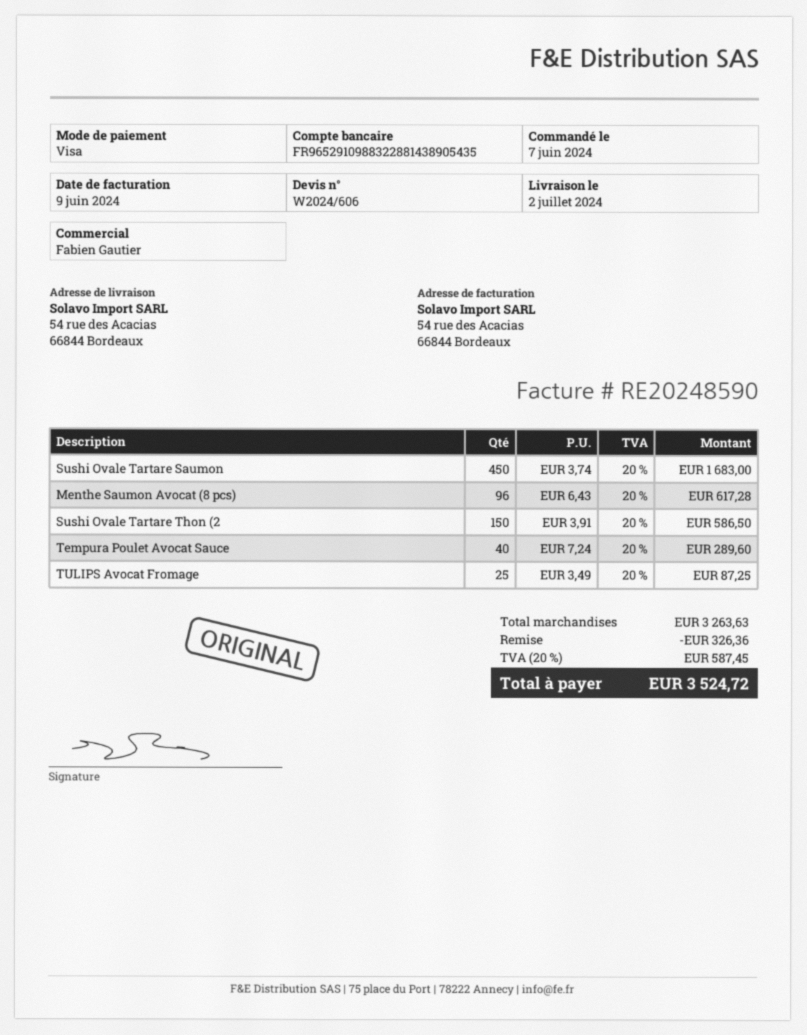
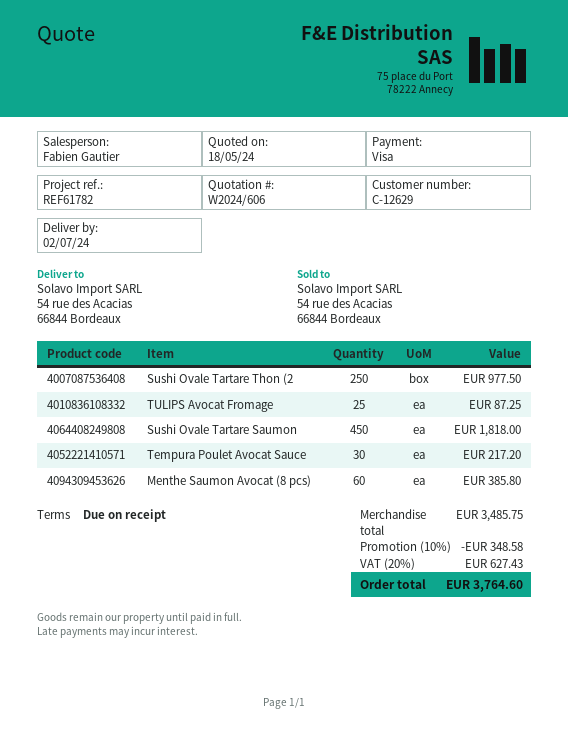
Sushi Ovale Tartare Saumon: 450 for 1683.00 -> 450 for 1818.00
Menthe Saumon Avocat (8 pcs): 96 for 617.28 -> 60 for 385.80
Sushi Ovale Tartare Thon (2: 150 for 586.50 -> 250 for 977.50
Tempura Poulet Avocat Sauce: 40 for 289.60 -> 30 for 217.20
subtotal: 3263.63 -> 3485.75
discount: 326.36 -> 348.58
tax: 20% = 587.45 -> 20% = 627.43
total: 3524.72 -> 3764.60

